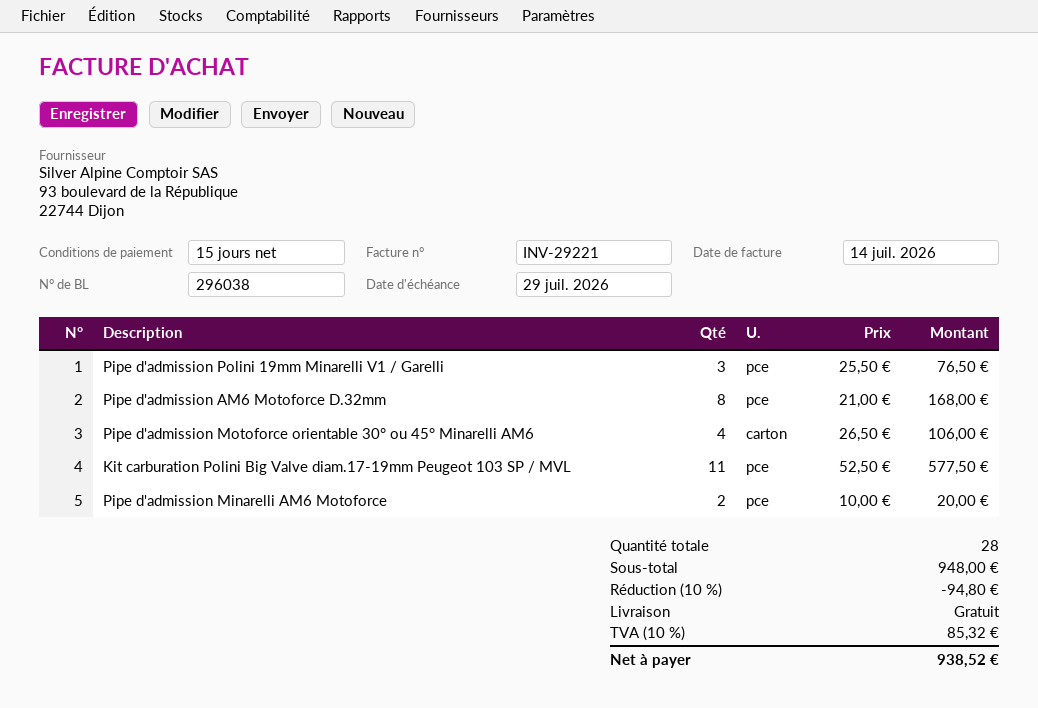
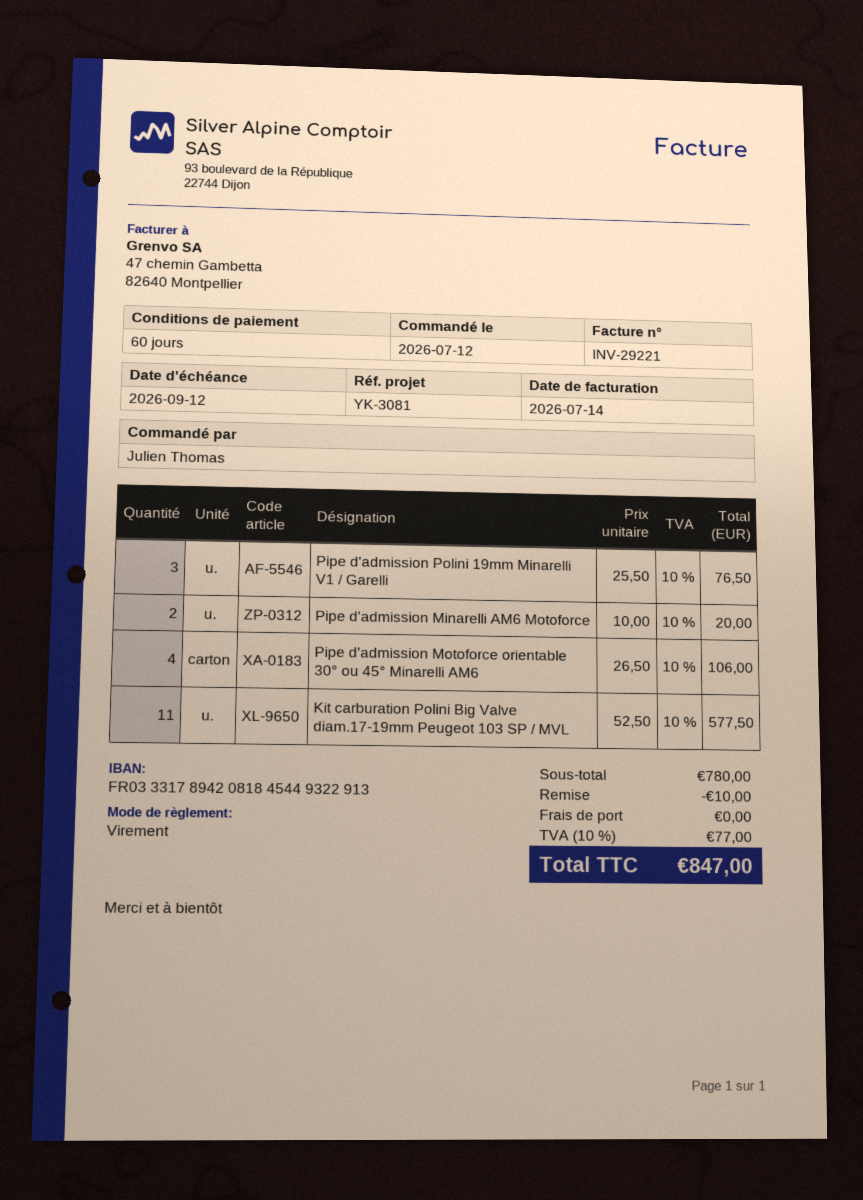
payment terms: 15 days -> 60 days
due date: 2026-07-29 -> 2026-09-12
Pipe d'admission AM6 Motoforce D.32mm: 8 x 21.00 = 168.00 -> none
subtotal: 948.00 -> 780.00
discount: 94.80 -> 10.00
tax: 10% = 85.32 -> 10% = 77.00
total: 938.52 -> 847.00

